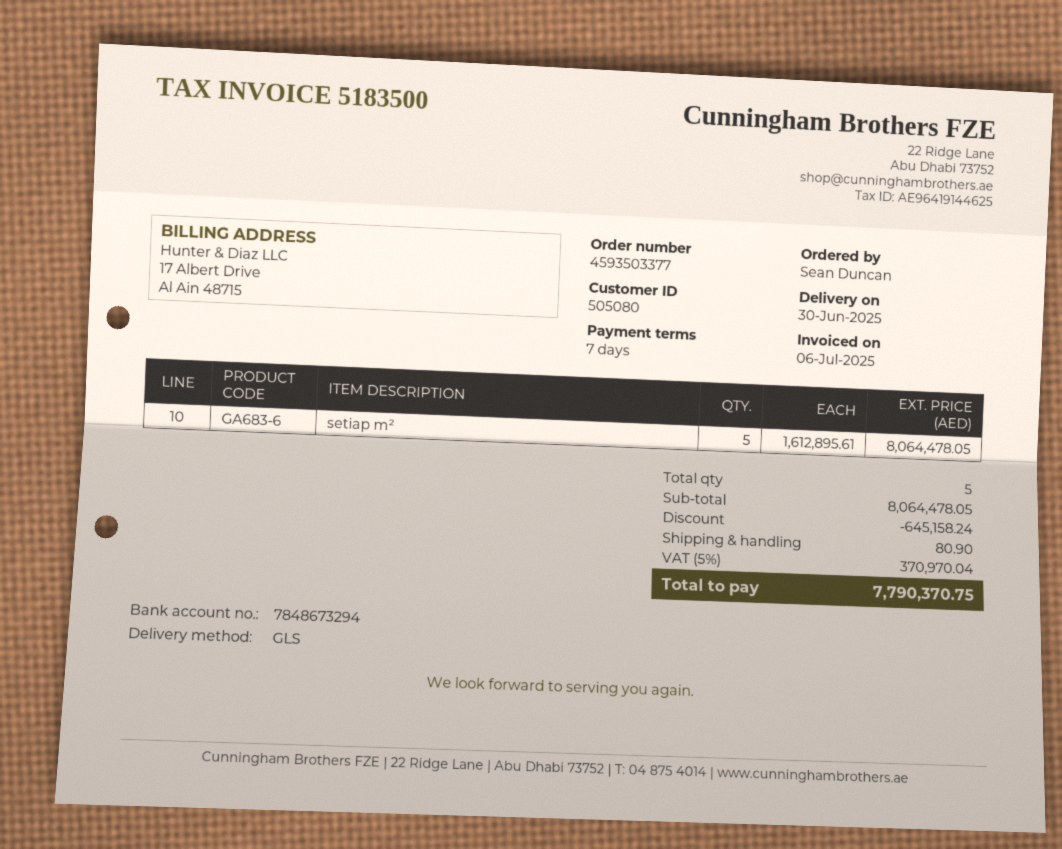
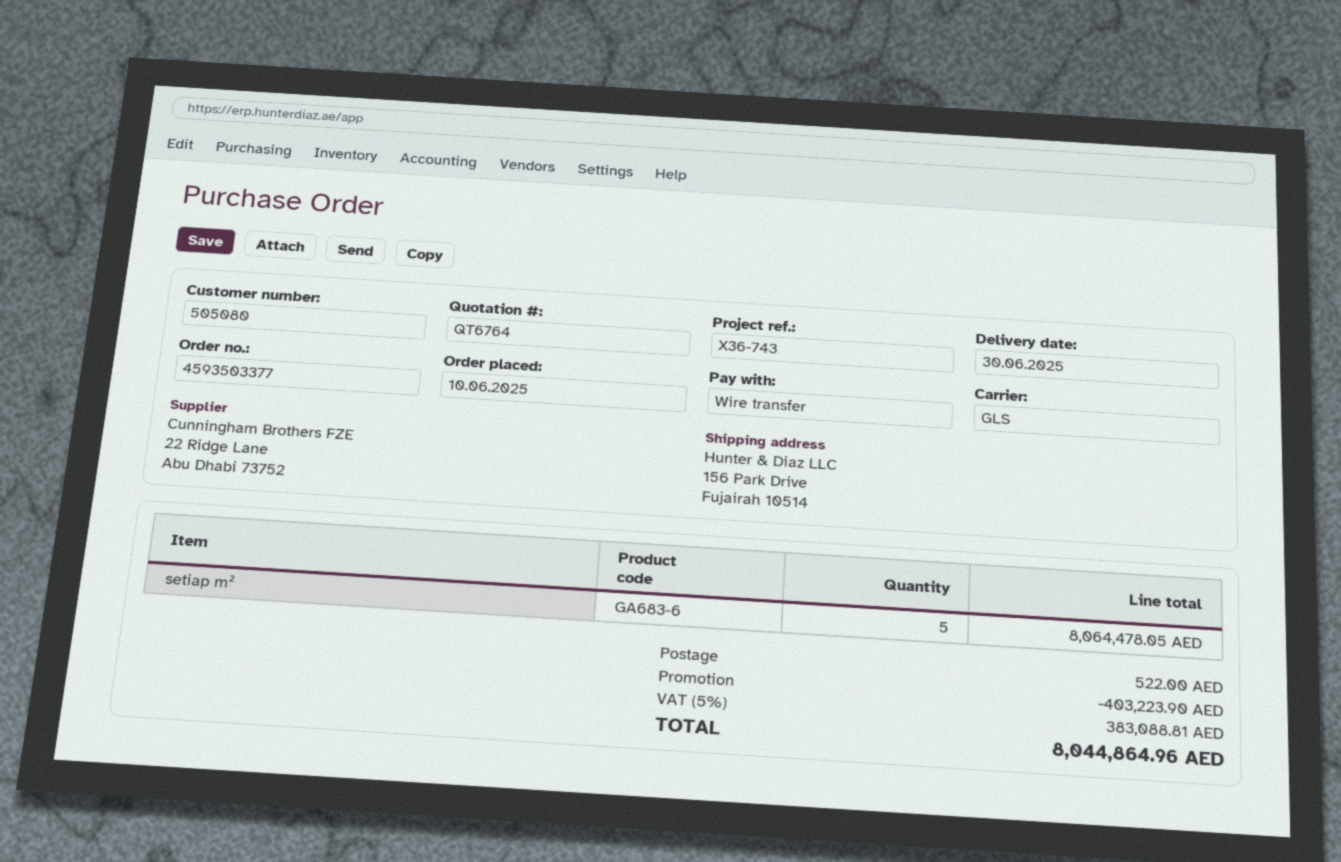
discount: 645158.24 -> 403223.90
shipping: 80.90 -> 522.00
tax: 5% = 370970.04 -> 5% = 383088.81
total: 7790370.75 -> 8044864.96

